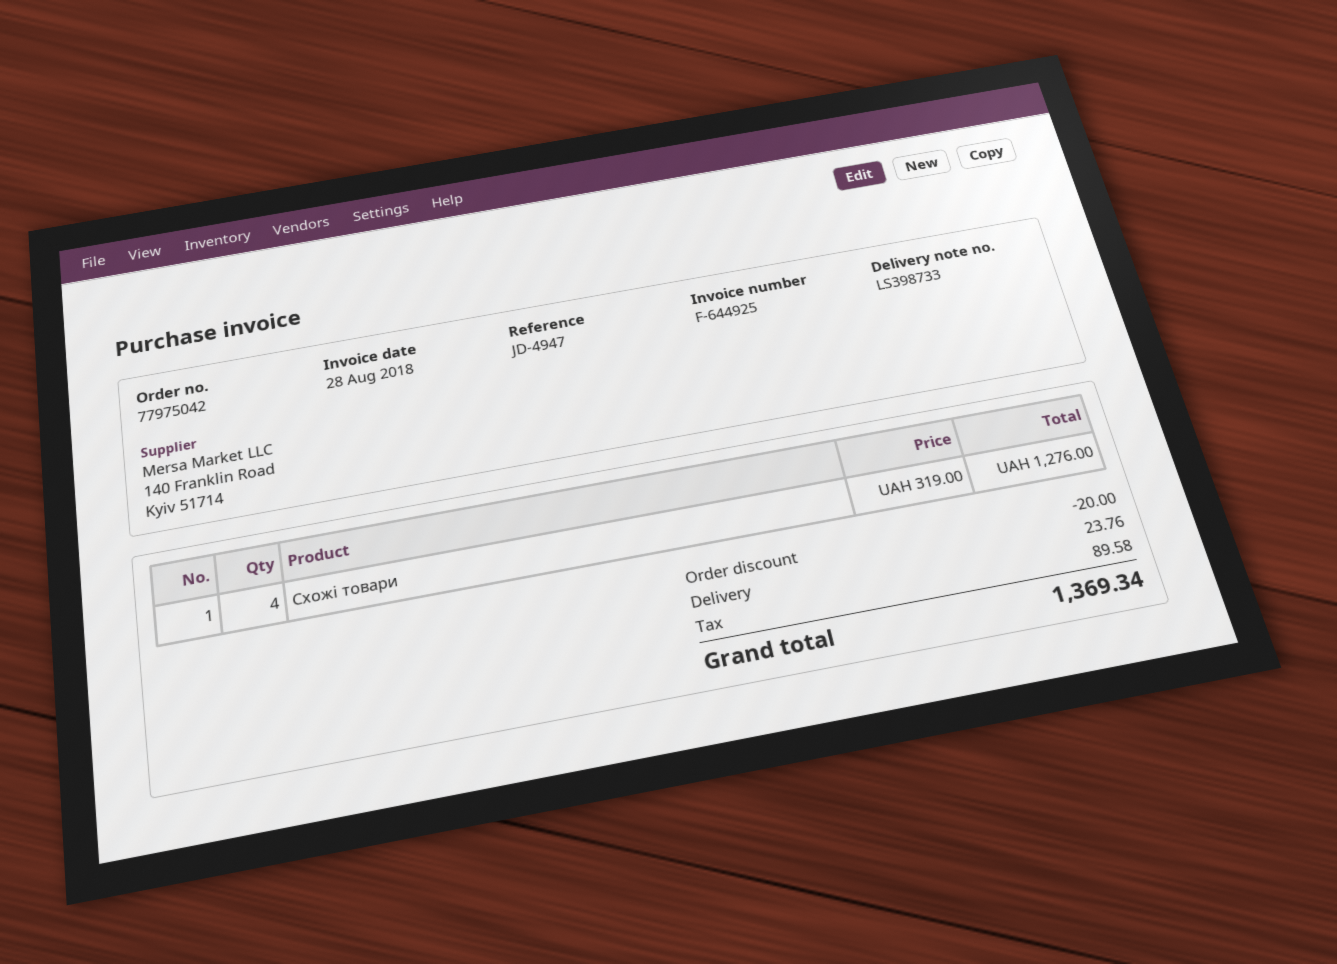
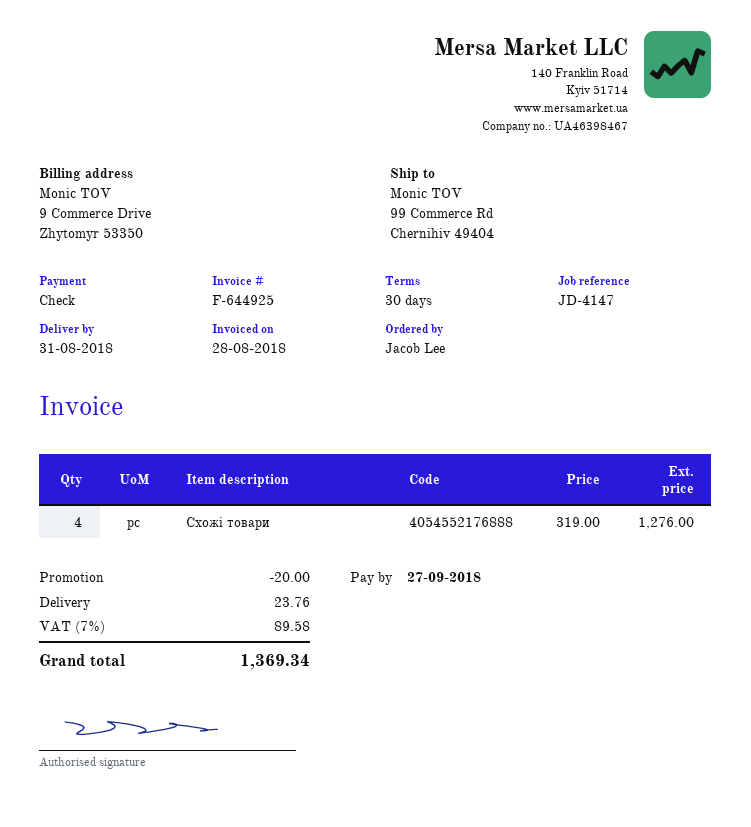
reference: JD-4947 -> JD-4147

